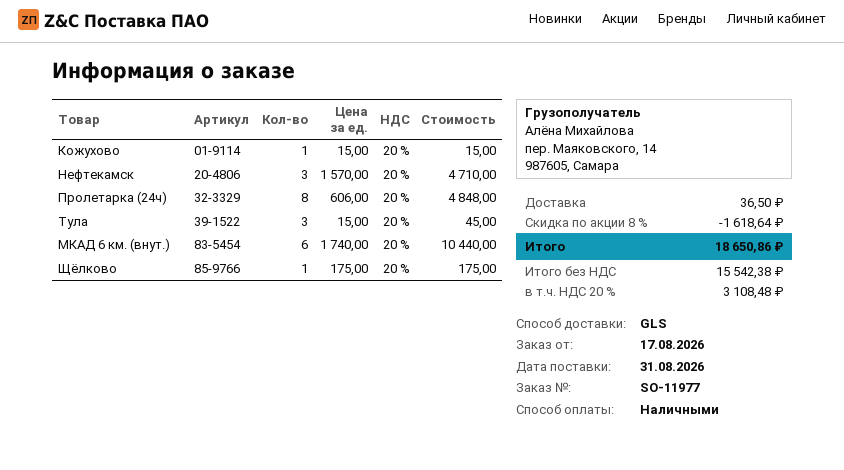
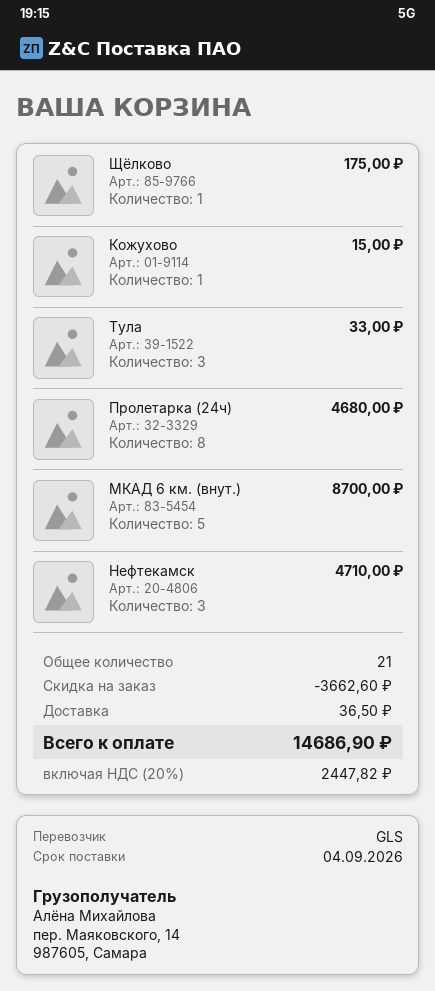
delivery date: 2026-08-31 -> 2026-09-04
Пролетарка (24ч): 8 for 4848.00 -> 8 for 4680.00
Тула: 3 for 45.00 -> 3 for 33.00
МКАД 6 км. (внут.): 6 for 10440.00 -> 5 for 8700.00
discount: 1618.64 -> 3662.60
tax: 20% = 3108.48 -> 20% = 2447.82
total: 18650.86 -> 14686.90

